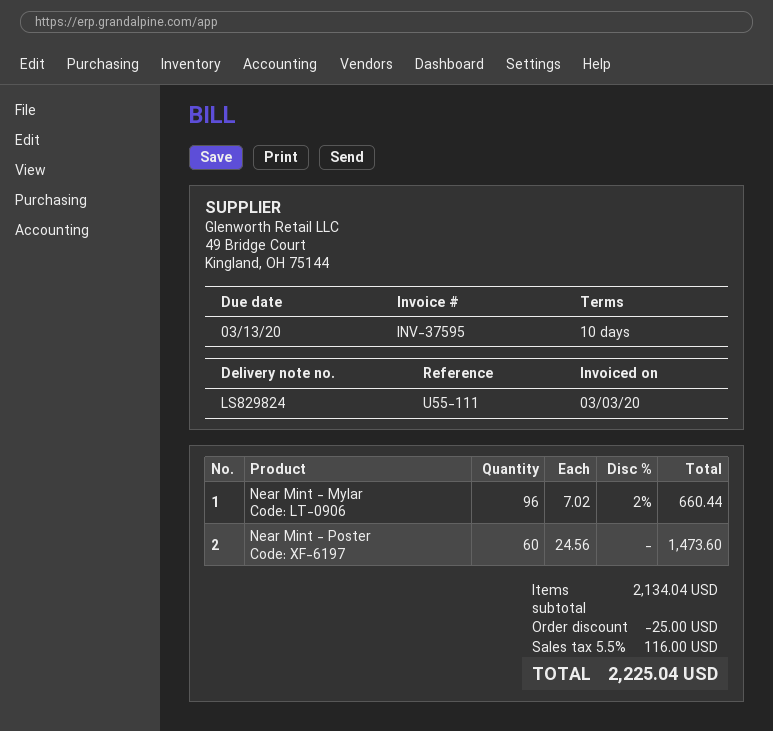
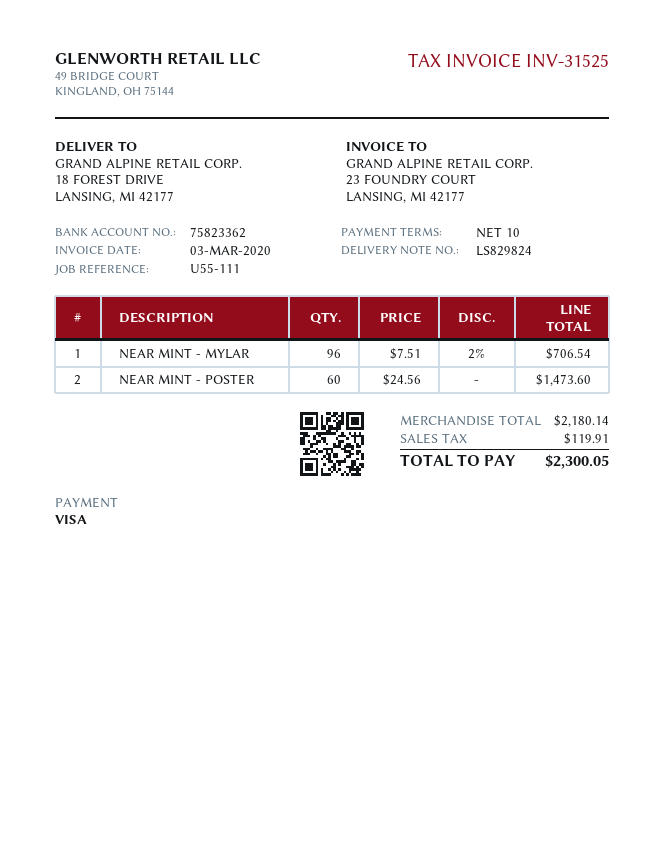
invoice number: INV-37595 -> INV-31525
Near Mint - Mylar: 96 x 7.02 - 2% = 660.44 -> 96 x 7.51 - 2% = 706.54
subtotal: 2134.04 -> 2180.14
discount: 25.00 -> none
tax: 116.00 -> 119.91
total: 2225.04 -> 2300.05

